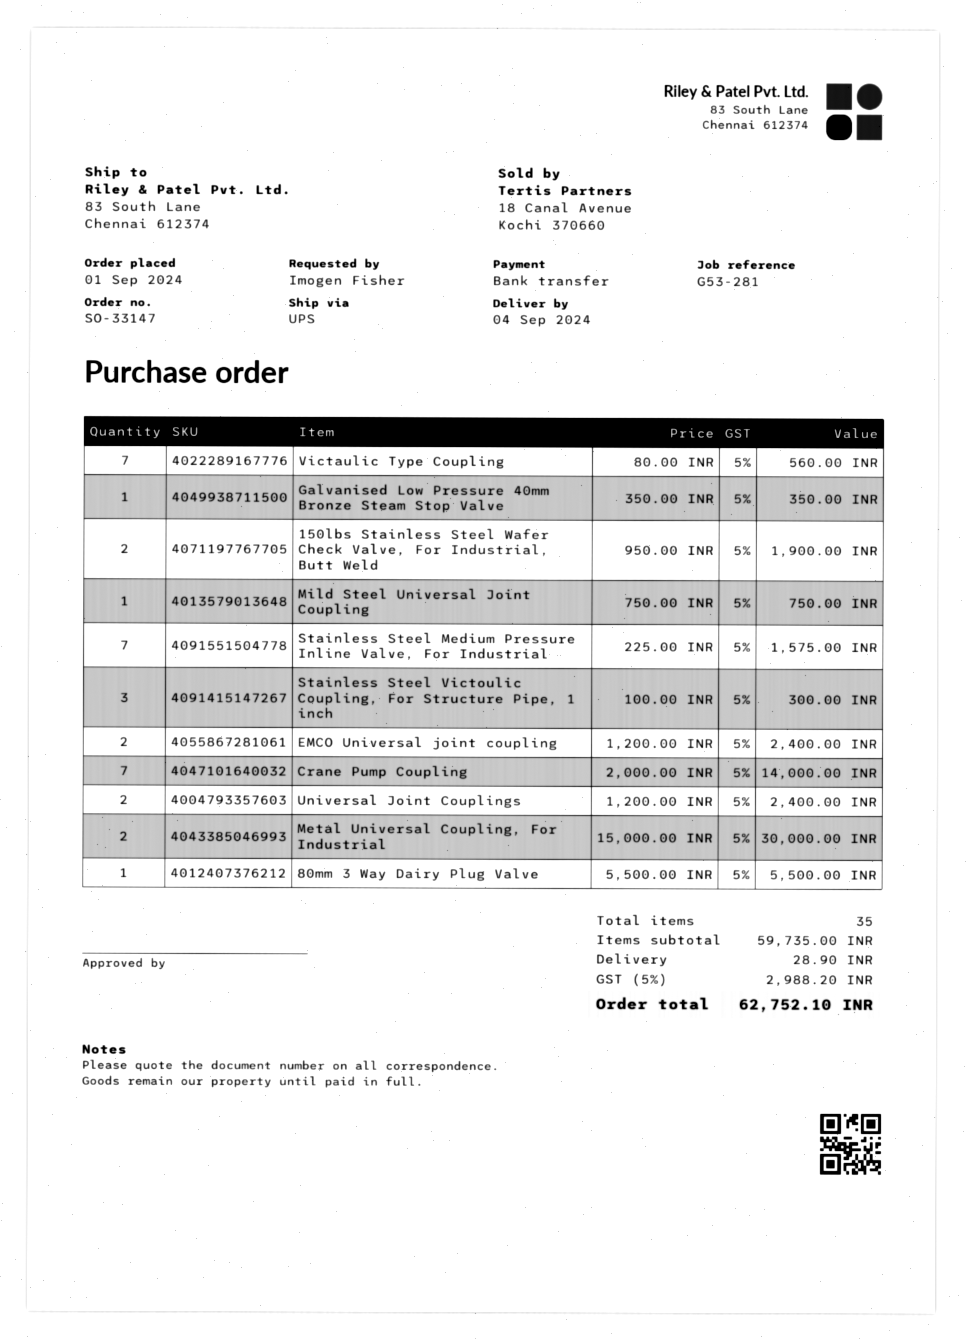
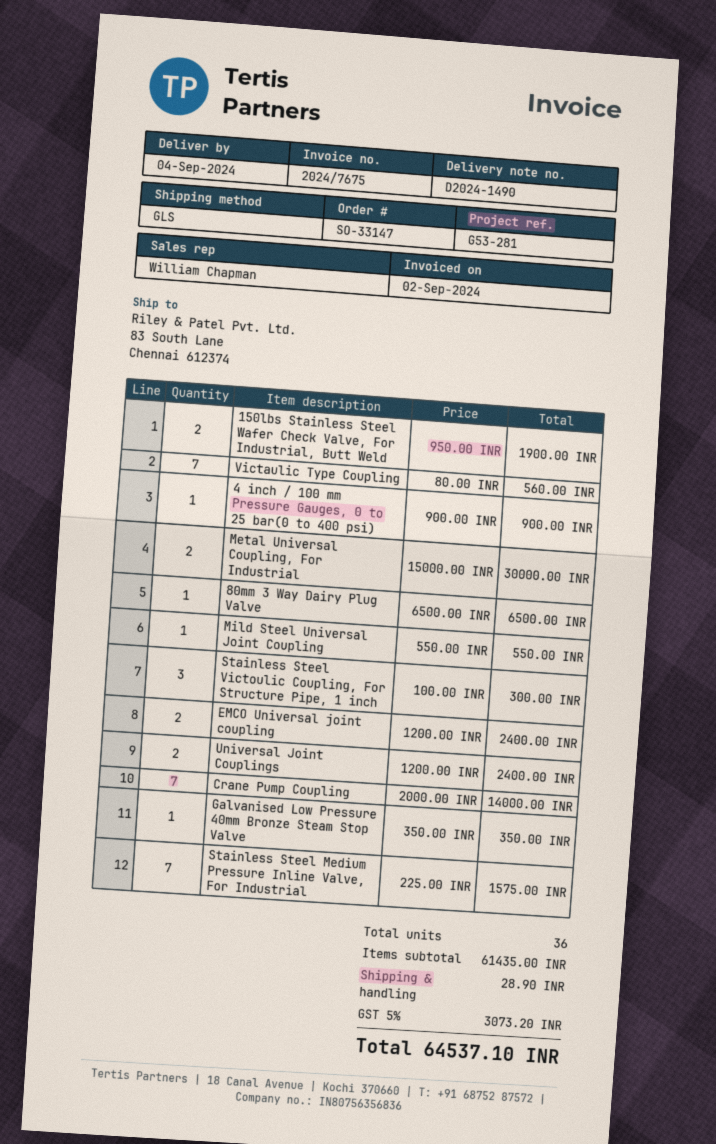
shipping method: UPS -> GLS
Mild Steel Universal Joint Coupling: 1 x 750.00 = 750.00 -> 1 x 550.00 = 550.00
80mm 3 Way Dairy Plug Valve: 1 x 5500.00 = 5500.00 -> 1 x 6500.00 = 6500.00
4 inch / 100 mm Pressure Gauges, 0 to 25 bar(0 to 400 psi): none -> 1 x 900.00 = 900.00
total quantity: 35 -> 36
subtotal: 59735.00 -> 61435.00
tax: 5% = 2988.20 -> 5% = 3073.20
total: 62752.10 -> 64537.10

